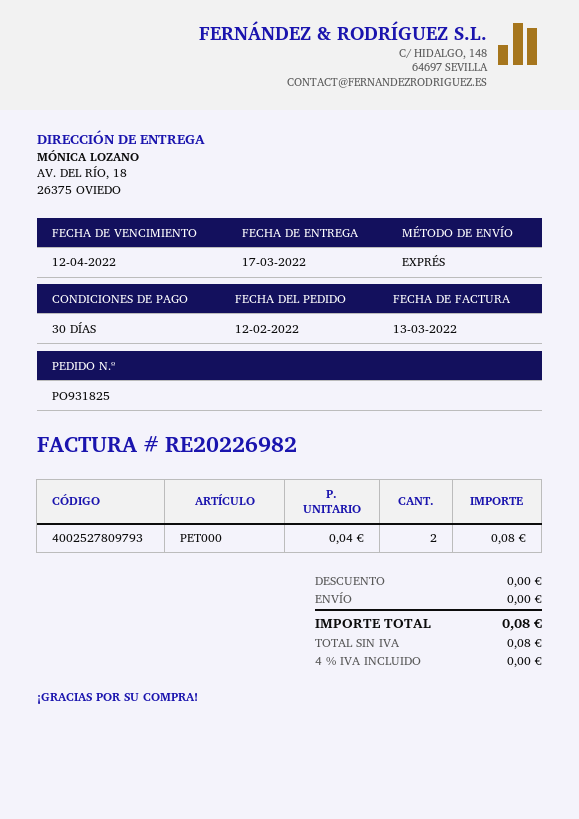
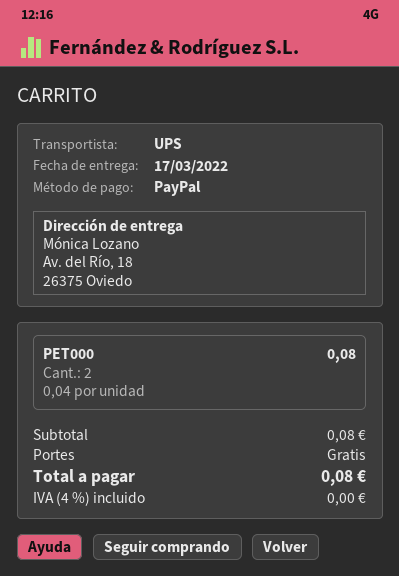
shipping method: express -> UPS
discount: 0.00 -> none

